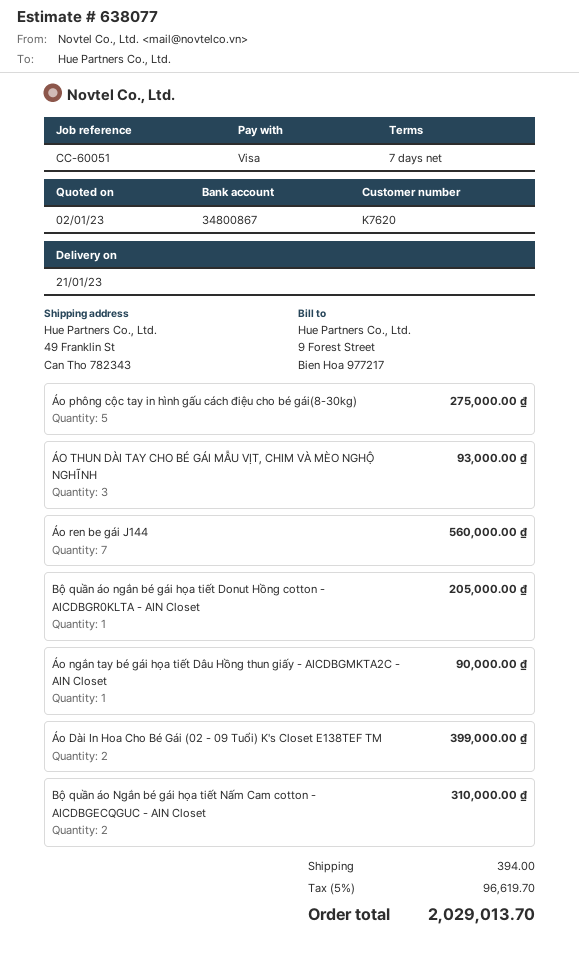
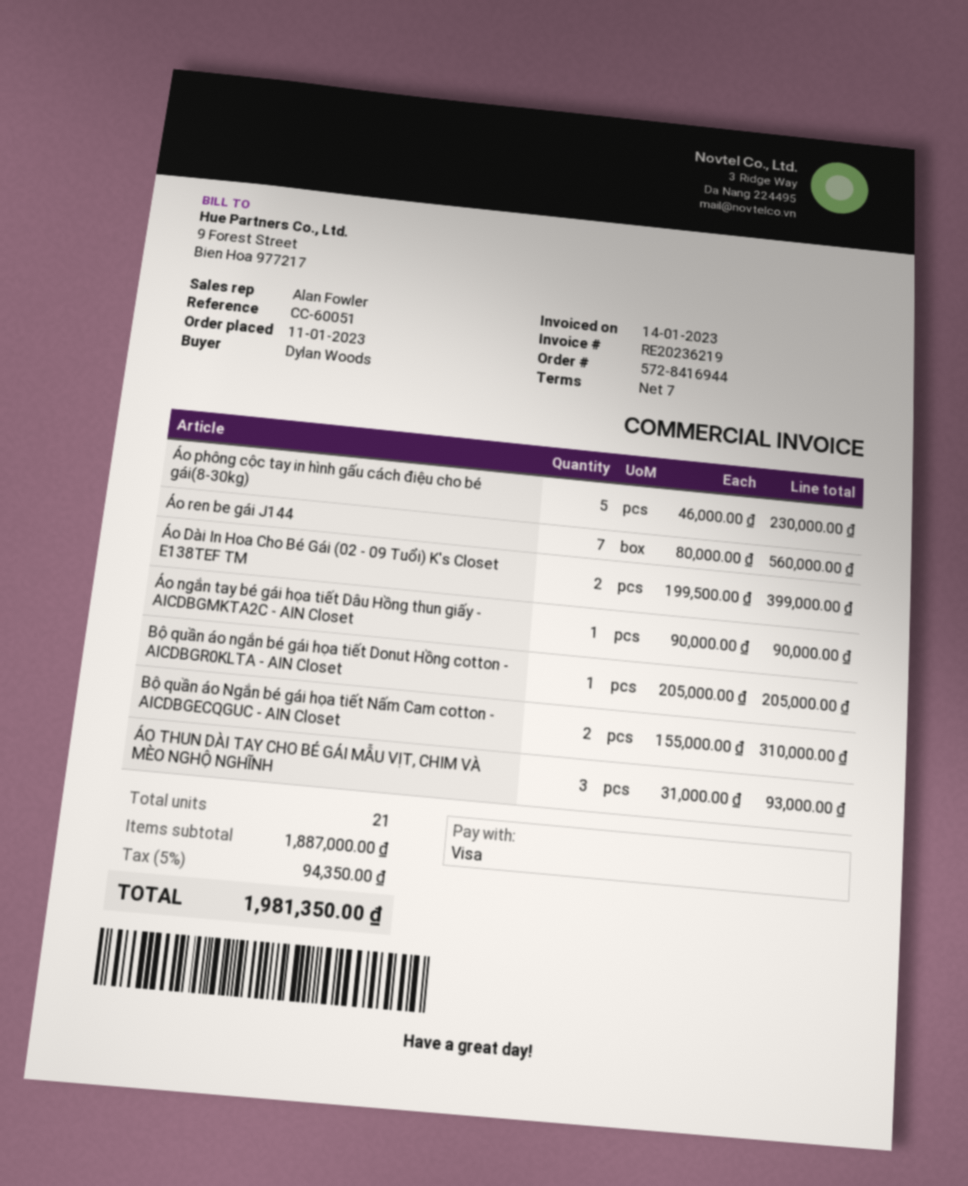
Áo phông cộc tay in hình gấu cách điệu cho bé gái(8-30kg): 5 for 275000.00 -> 5 for 230000.00
shipping: 394.00 -> none
tax: 5% = 96619.70 -> 5% = 94350.00
total: 2029013.70 -> 1981350.00

